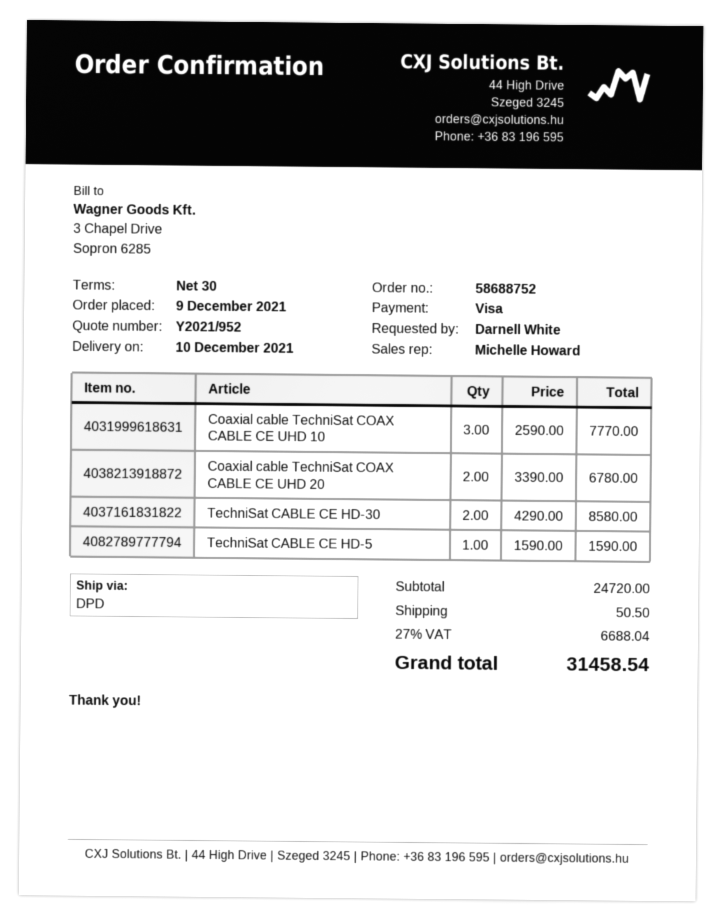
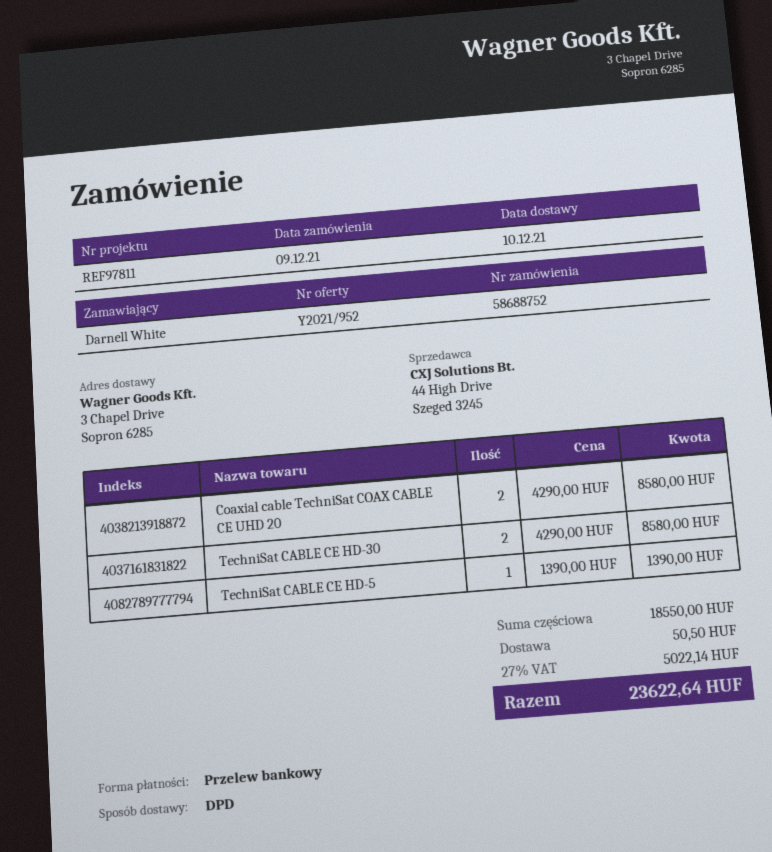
payment method: Visa -> bank transfer
Coaxial cable TechniSat COAX CABLE CE UHD 10: 3 x 2590.00 = 7770.00 -> none
Coaxial cable TechniSat COAX CABLE CE UHD 20: 2 x 3390.00 = 6780.00 -> 2 x 4290.00 = 8580.00
TechniSat CABLE CE HD-5: 1 x 1590.00 = 1590.00 -> 1 x 1390.00 = 1390.00
subtotal: 24720.00 -> 18550.00
tax: 27% = 6688.04 -> 27% = 5022.14
total: 31458.54 -> 23622.64

